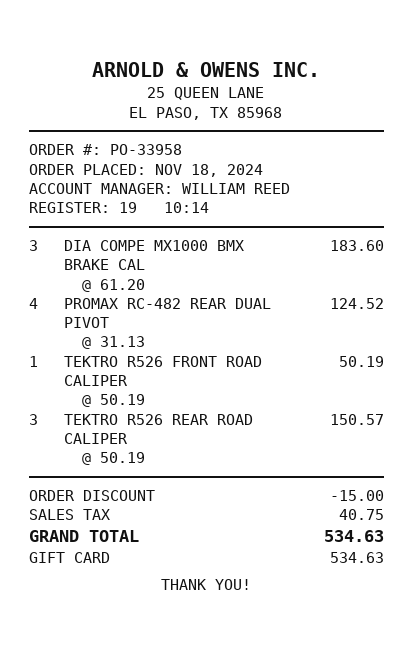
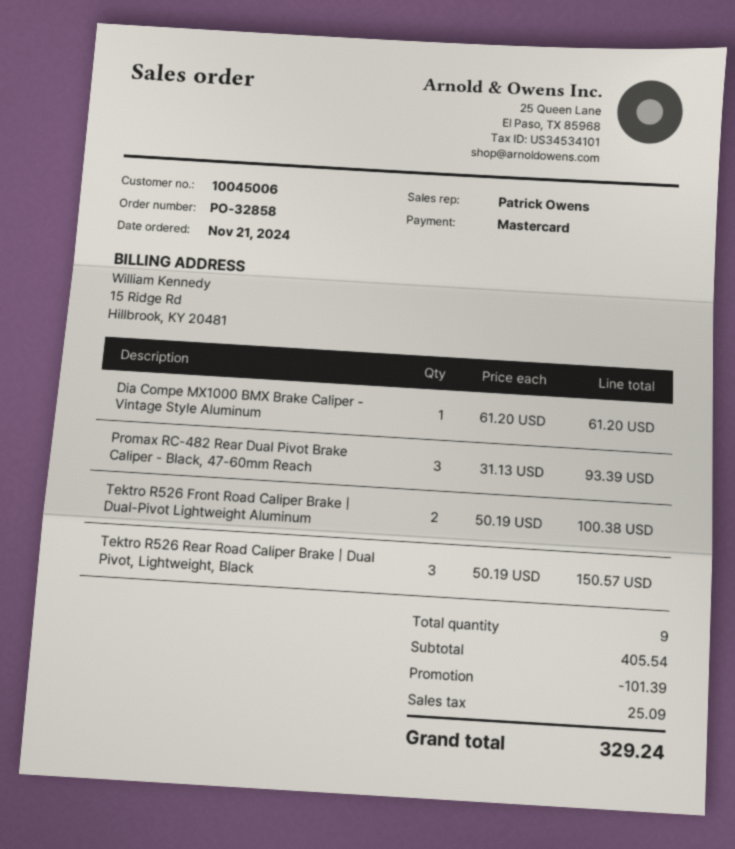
order number: PO-33958 -> PO-32858
order date: 2024-11-18 -> 2024-11-21
sales rep: WILLIAM REED -> Patrick Owens
payment method: gift card -> Mastercard
DIA COMPE MX1000 BMX BRAKE CAL: 3 x 61.20 = 183.60 -> 1 x 61.20 = 61.20
PROMAX RC-482 REAR DUAL PIVOT: 4 x 31.13 = 124.52 -> 3 x 31.13 = 93.39
TEKTRO R526 FRONT ROAD CALIPER: 1 x 50.19 = 50.19 -> 2 x 50.19 = 100.38
discount: 15.00 -> 101.39
tax: 40.75 -> 25.09
total: 534.63 -> 329.24

